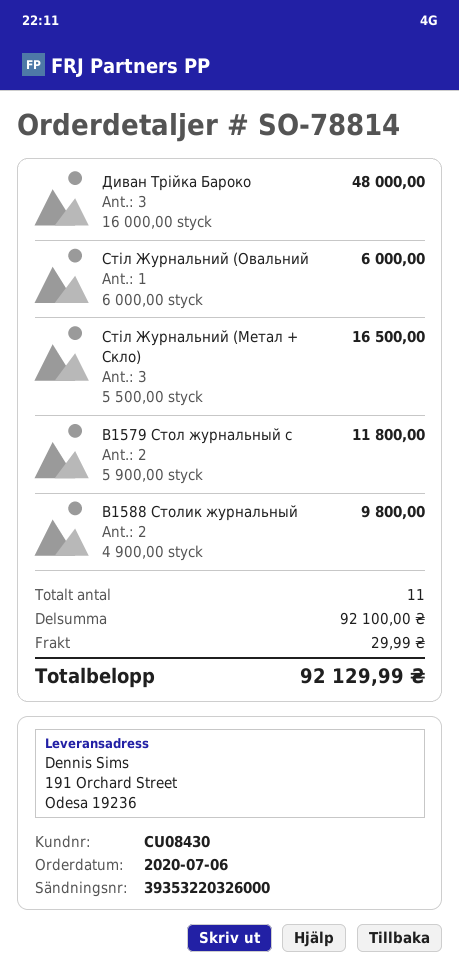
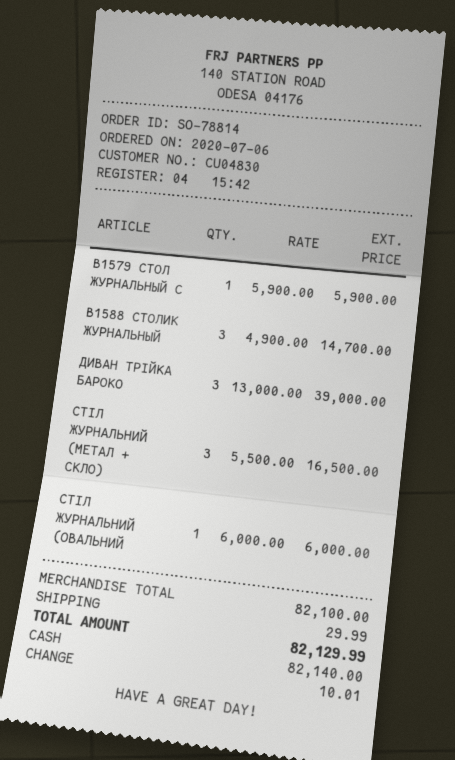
customer number: CU08430 -> CU04830
Диван Трійка Бароко: 3 x 16000.00 = 48000.00 -> 3 x 13000.00 = 39000.00
В1579 Стол журнальный с: 2 x 5900.00 = 11800.00 -> 1 x 5900.00 = 5900.00
В1588 Столик журнальный: 2 x 4900.00 = 9800.00 -> 3 x 4900.00 = 14700.00
subtotal: 92100.00 -> 82100.00
total: 92129.99 -> 82129.99

